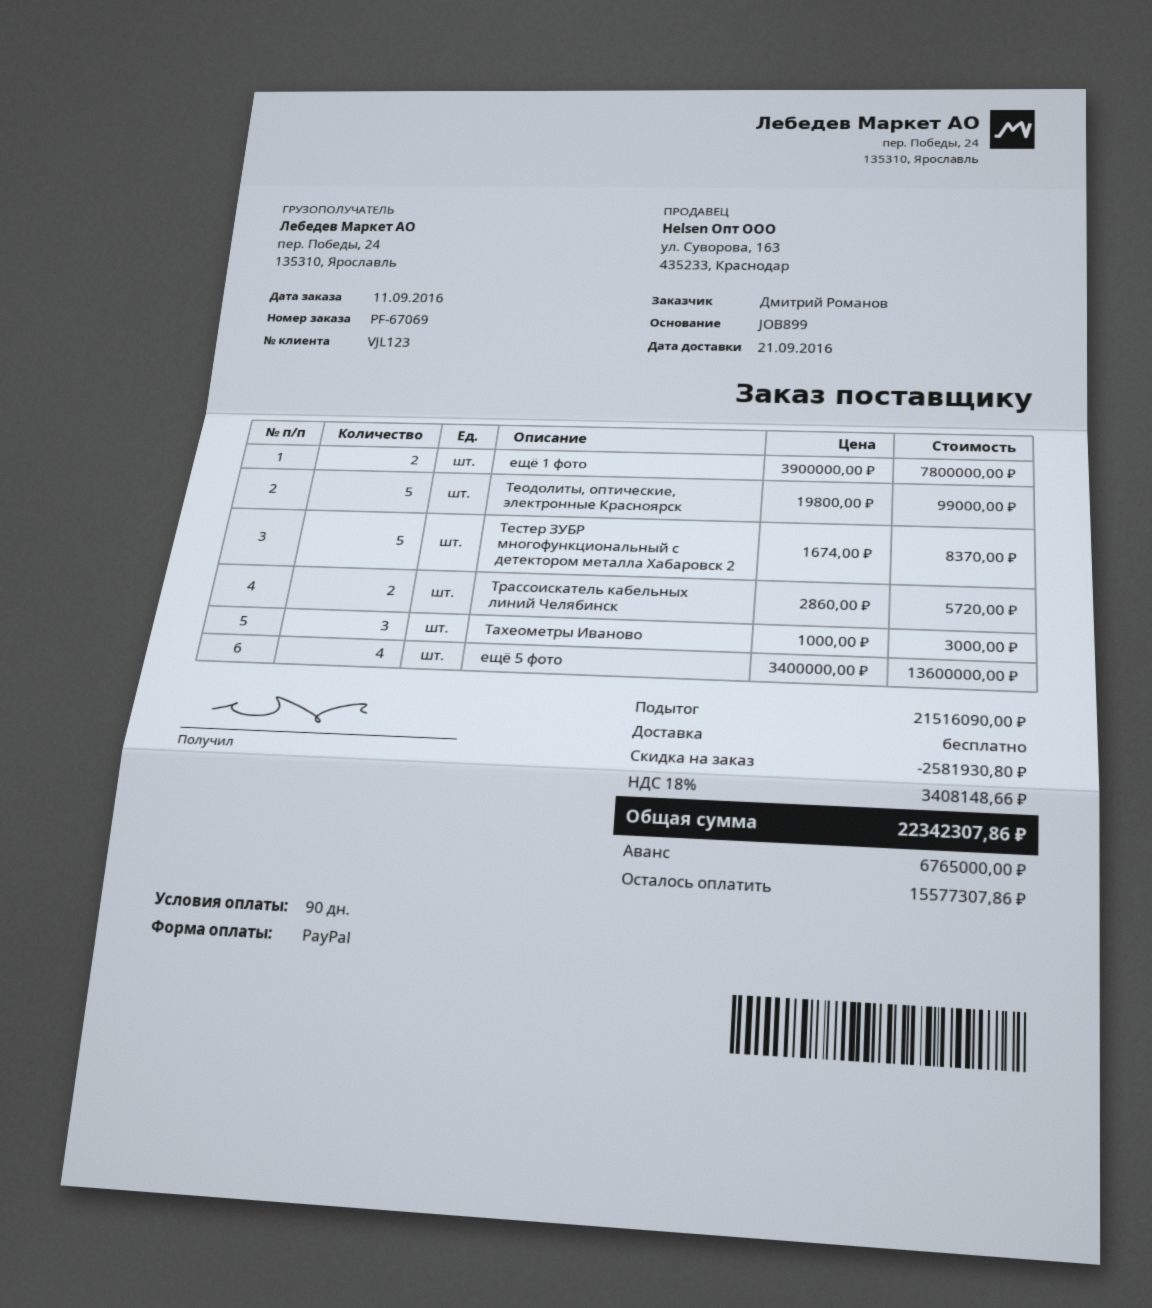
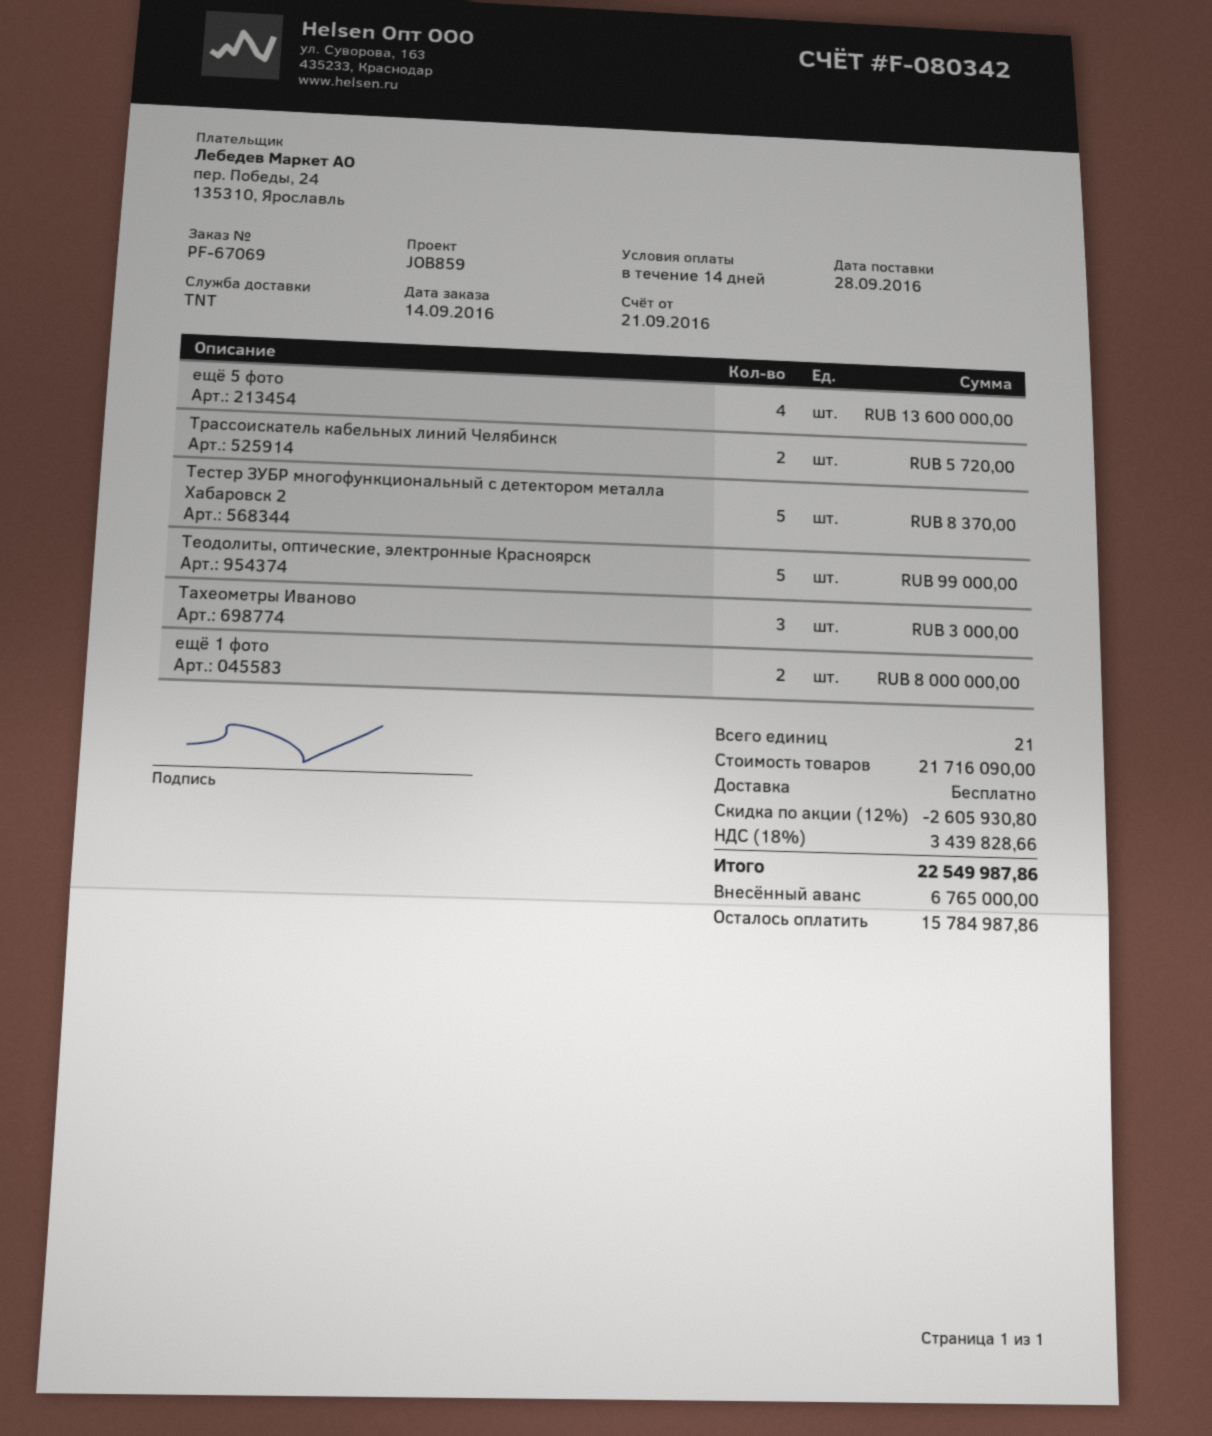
order date: 2016-09-11 -> 2016-09-14
delivery date: 2016-09-21 -> 2016-09-28
payment terms: 90 days -> 14 days
reference: JOB899 -> JOB859
ещё 1 фото: 2 for 7800000.00 -> 2 for 8000000.00
subtotal: 21516090.00 -> 21716090.00
discount: 2581930.80 -> 2605930.80
tax: 18% = 3408148.66 -> 18% = 3439828.66
total: 22342307.86 -> 22549987.86
balance: 15577307.86 -> 15784987.86

